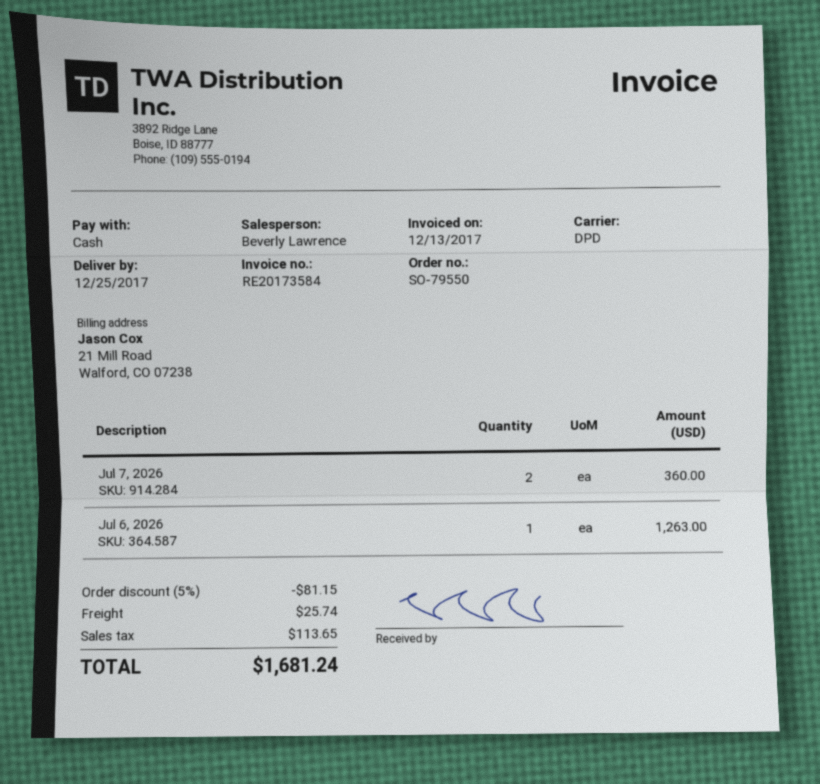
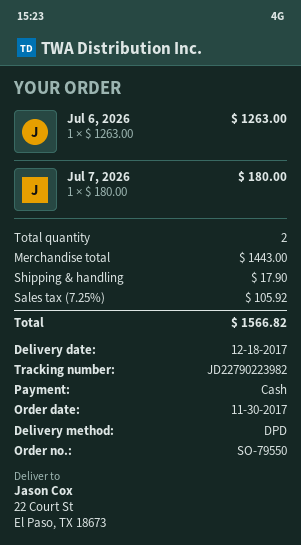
delivery date: 2017-12-25 -> 2017-12-18
Jul 7, 2026: 2 for 360.00 -> 1 for 180.00
discount: 5% = 81.15 -> none
shipping: 25.74 -> 17.90
tax: 113.65 -> 105.92
total: 1681.24 -> 1566.82

